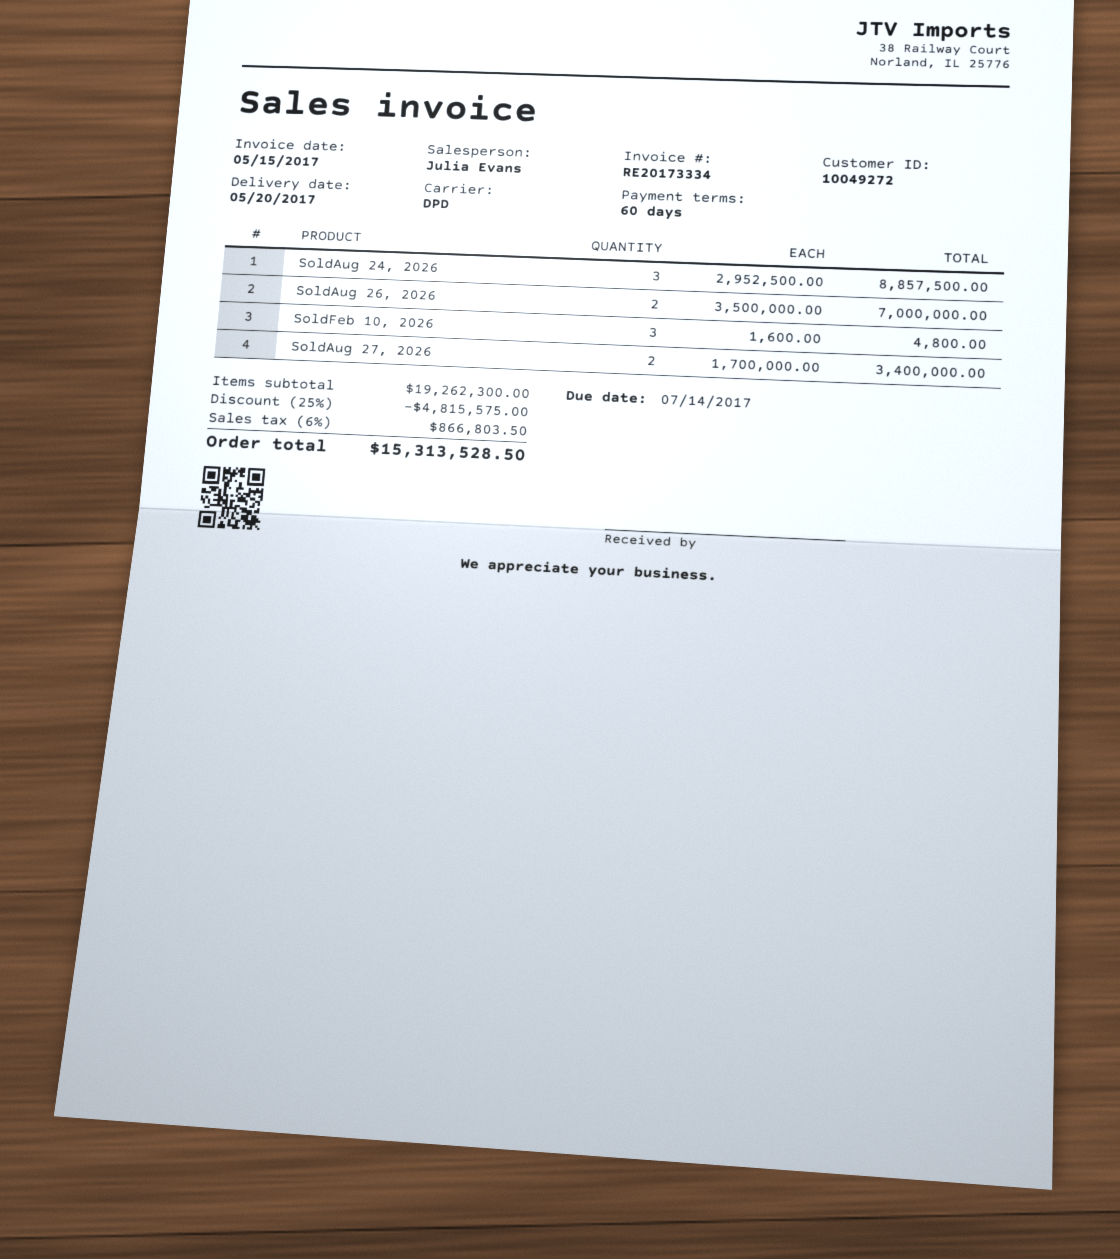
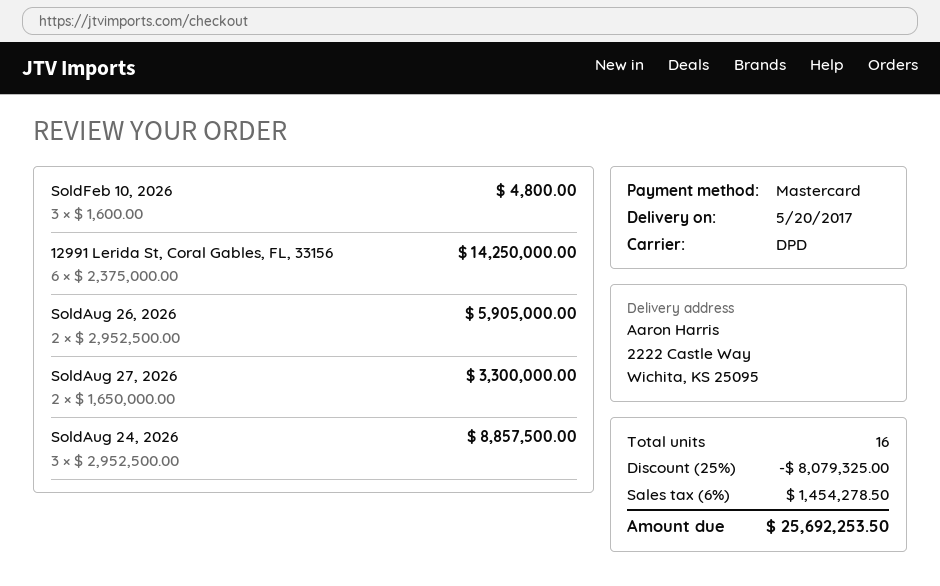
SoldAug 26, 2026: 2 x 3500000.00 = 7000000.00 -> 2 x 2952500.00 = 5905000.00
SoldAug 27, 2026: 2 x 1700000.00 = 3400000.00 -> 2 x 1650000.00 = 3300000.00
12991 Lerida St, Coral Gables, FL, 33156: none -> 6 x 2375000.00 = 14250000.00
discount: 25% = 4815575.00 -> 25% = 8079325.00
tax: 6% = 866803.50 -> 6% = 1454278.50
total: 15313528.50 -> 25692253.50

